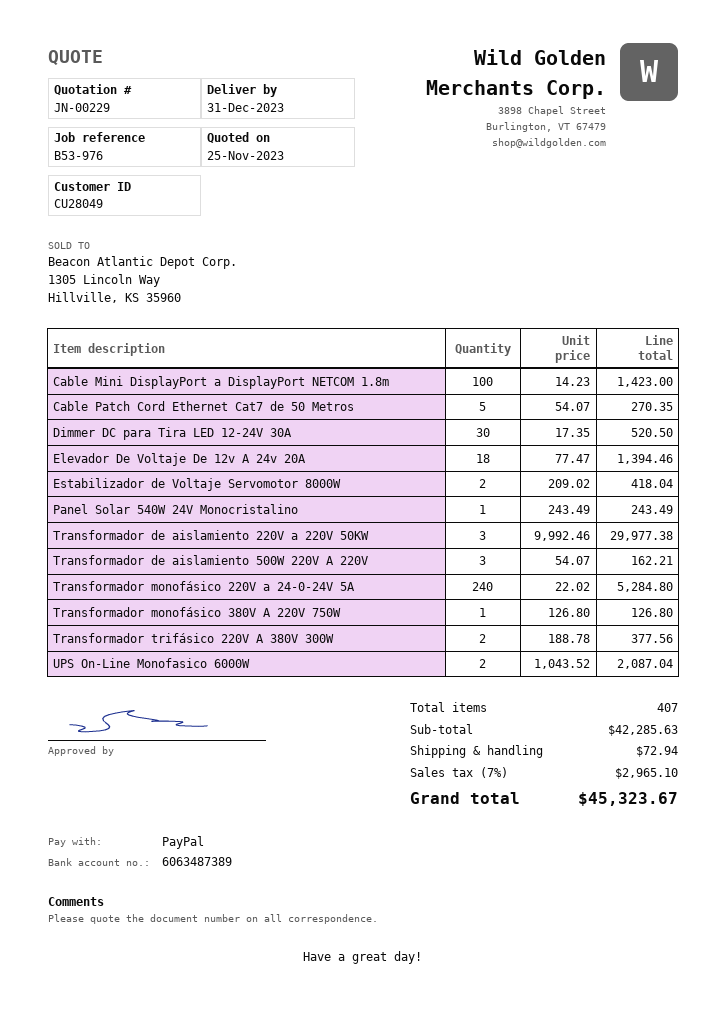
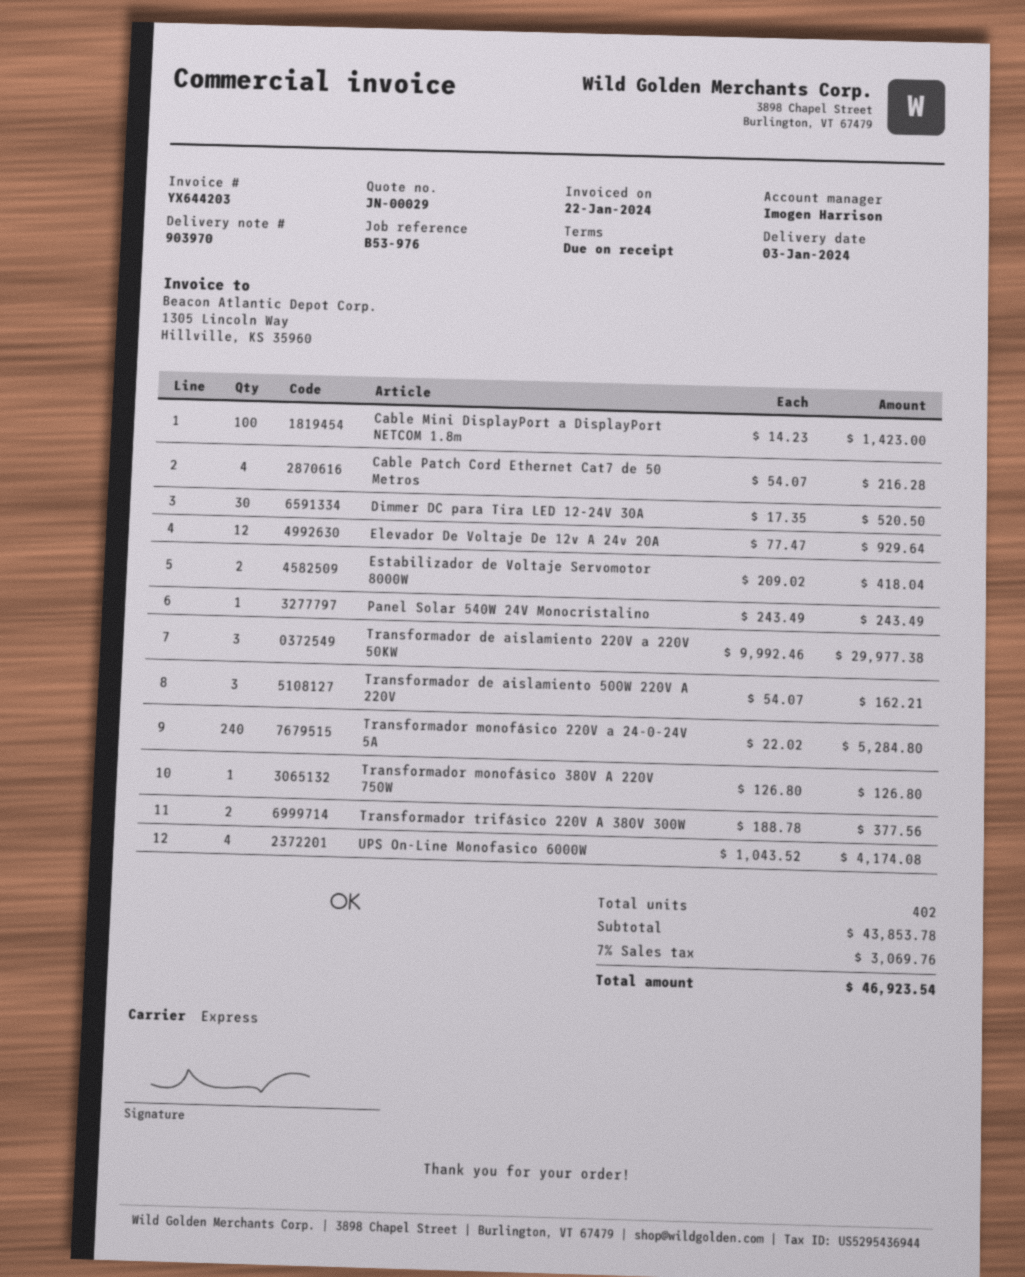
quote number: JN-00229 -> JN-00029
delivery date: 2023-12-31 -> 2024-01-03
Cable Patch Cord Ethernet Cat7 de 50 Metros: 5 x 54.07 = 270.35 -> 4 x 54.07 = 216.28
Elevador De Voltaje De 12v A 24v 20A: 18 x 77.47 = 1394.46 -> 12 x 77.47 = 929.64
UPS On-Line Monofasico 6000W: 2 x 1043.52 = 2087.04 -> 4 x 1043.52 = 4174.08
total quantity: 407 -> 402
subtotal: 42285.63 -> 43853.78
shipping: 72.94 -> none
tax: 7% = 2965.10 -> 7% = 3069.76
total: 45323.67 -> 46923.54

